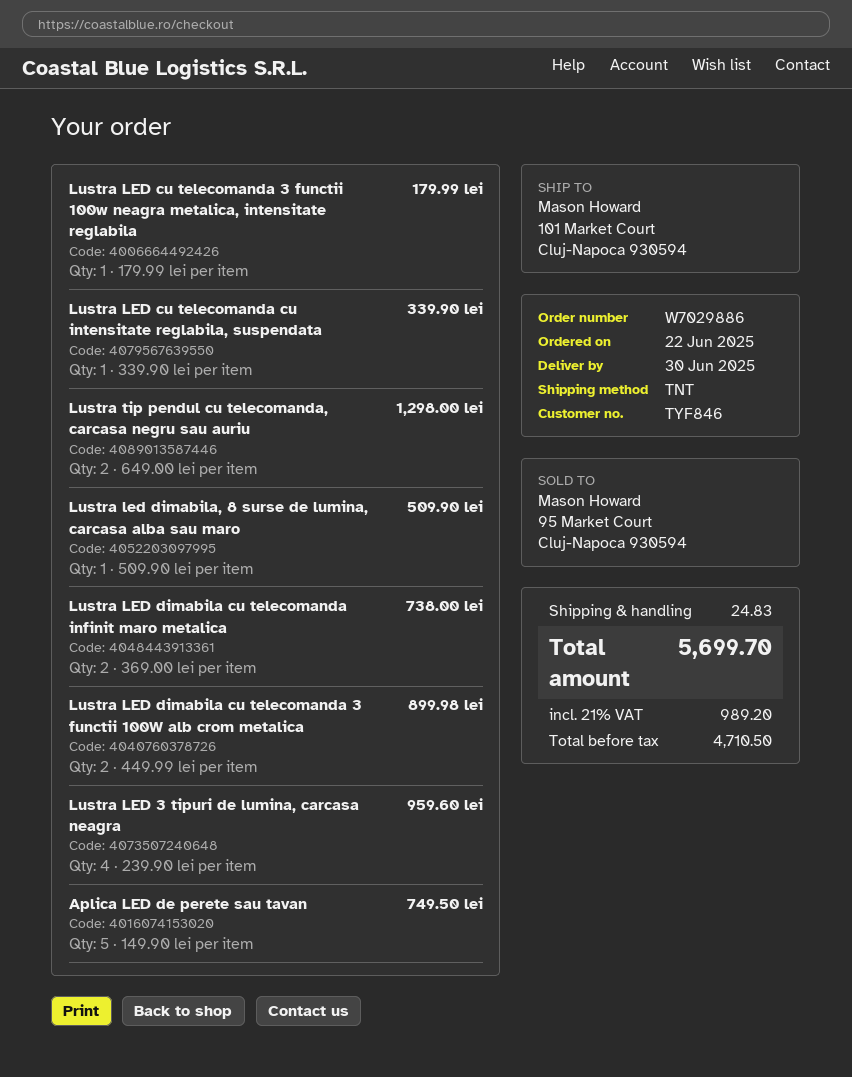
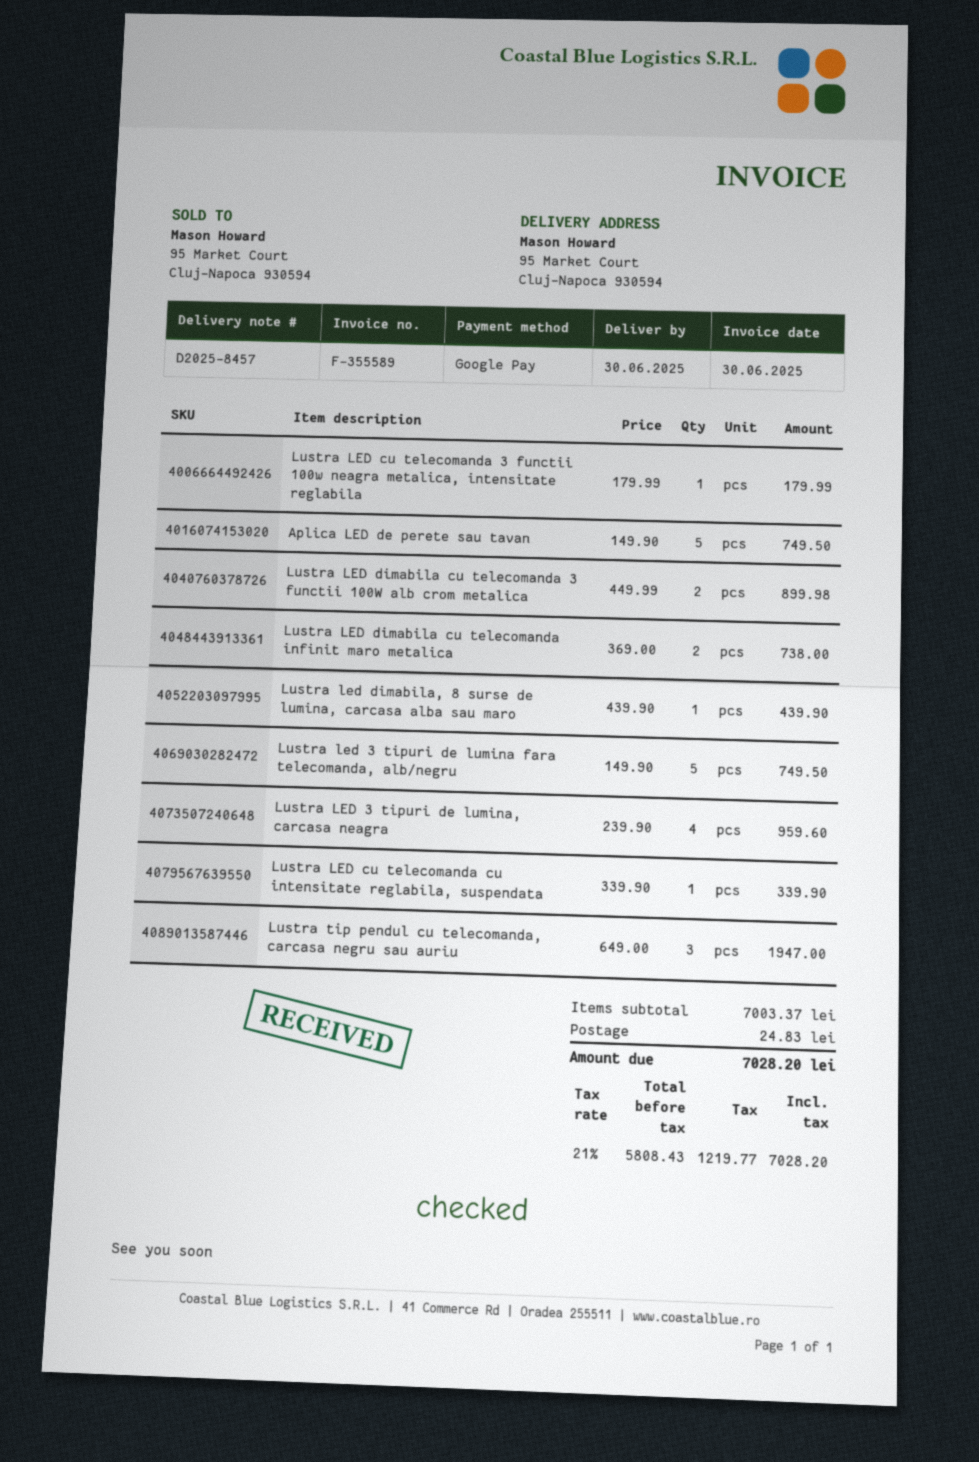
ship to: 101 Market Court, Cluj-Napoca 930594 -> 95 Market Court, Cluj-Napoca 930594
Lustra tip pendul cu telecomanda, carcasa negru sau auriu: 2 x 649.00 = 1298.00 -> 3 x 649.00 = 1947.00
Lustra led dimabila, 8 surse de lumina, carcasa alba sau maro: 1 x 509.90 = 509.90 -> 1 x 439.90 = 439.90
Lustra led 3 tipuri de lumina fara telecomanda, alb/negru: none -> 5 x 149.90 = 749.50
net: 4710.50 -> 5808.43
tax: 21% = 989.20 -> 21% = 1219.77
total: 5699.70 -> 7028.20

